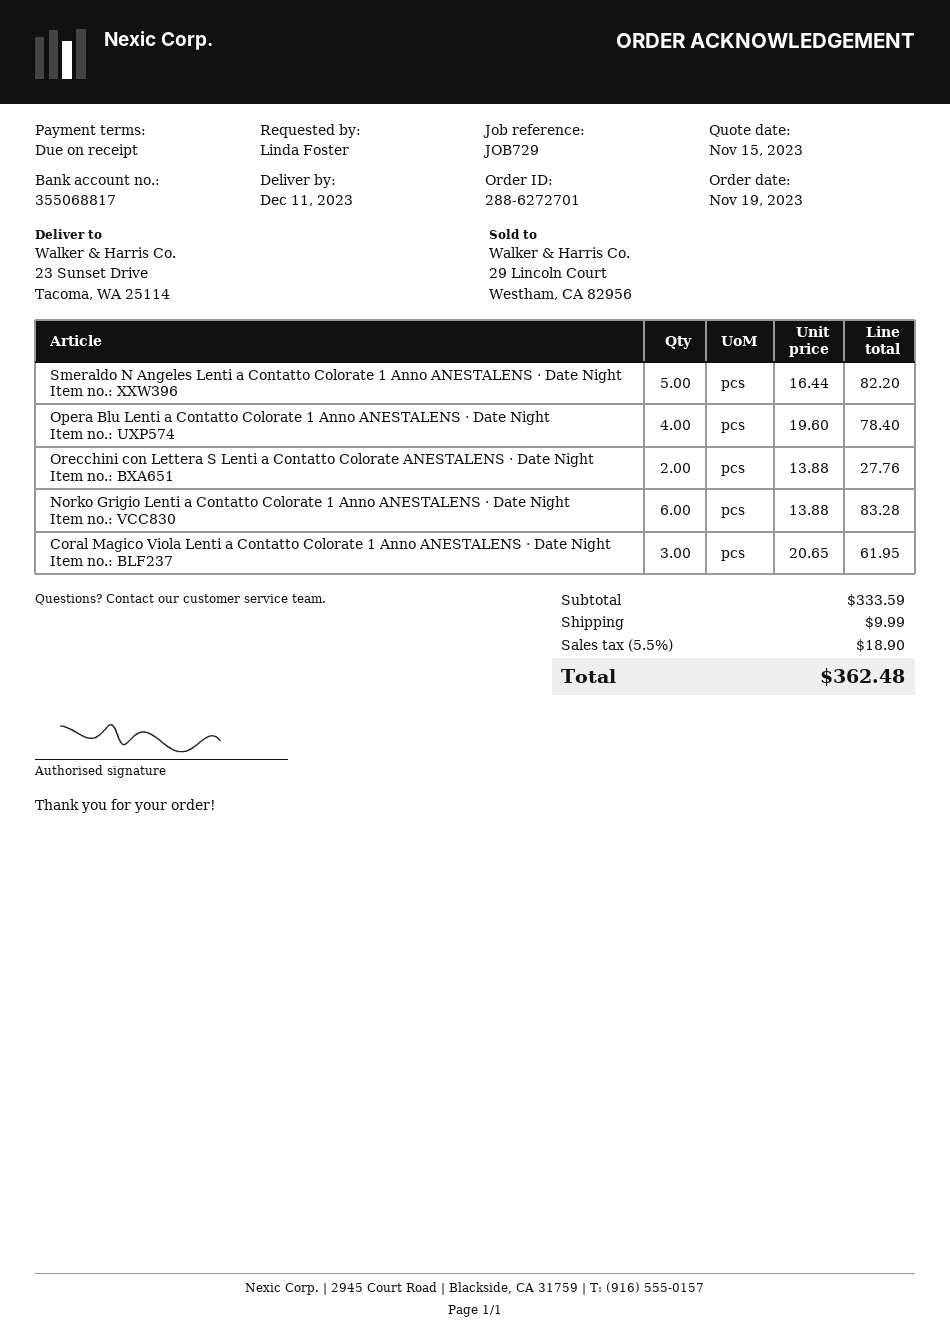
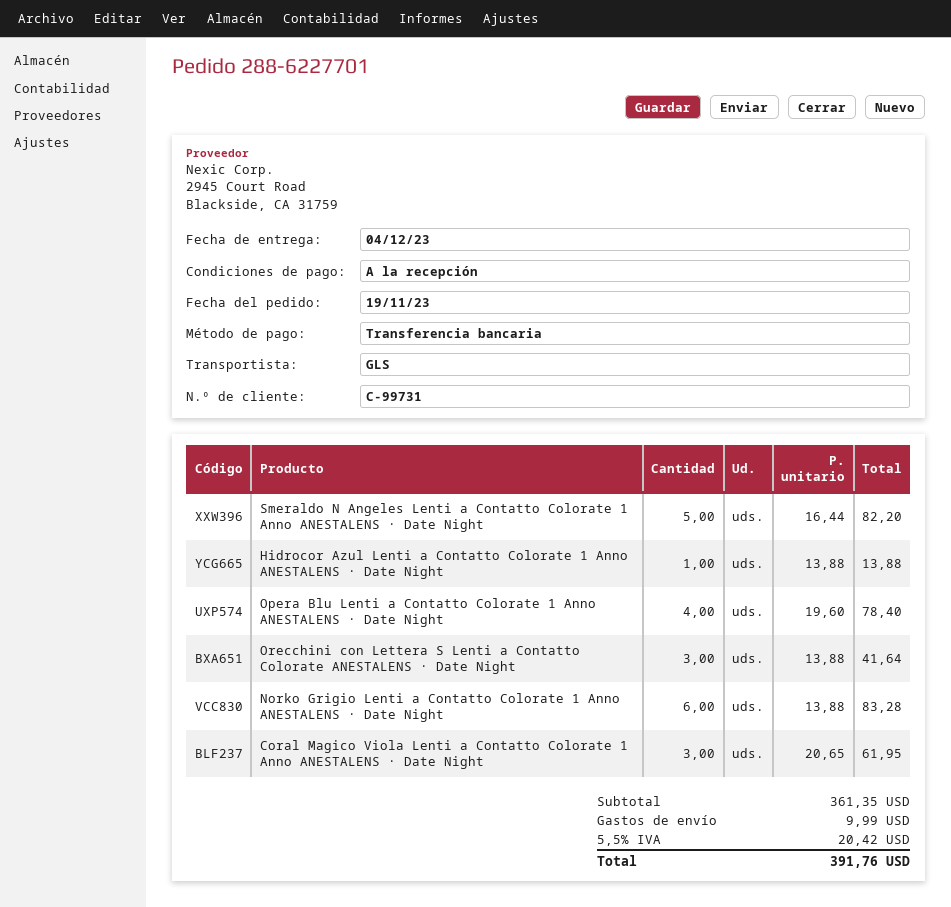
order number: 288-6272701 -> 288-6227701
delivery date: 2023-12-11 -> 2023-12-04
Orecchini con Lettera S Lenti a Contatto Colorate ANESTALENS · Date Night: 2 x 13.88 = 27.76 -> 3 x 13.88 = 41.64
Hidrocor Azul Lenti a Contatto Colorate 1 Anno ANESTALENS · Date Night: none -> 1 x 13.88 = 13.88
subtotal: 333.59 -> 361.35
tax: 5.5% = 18.90 -> 5.5% = 20.42
total: 362.48 -> 391.76

